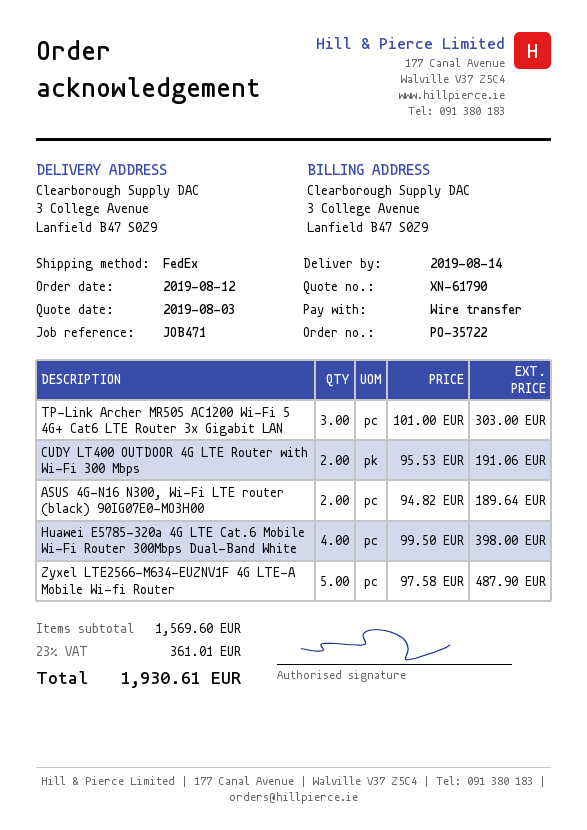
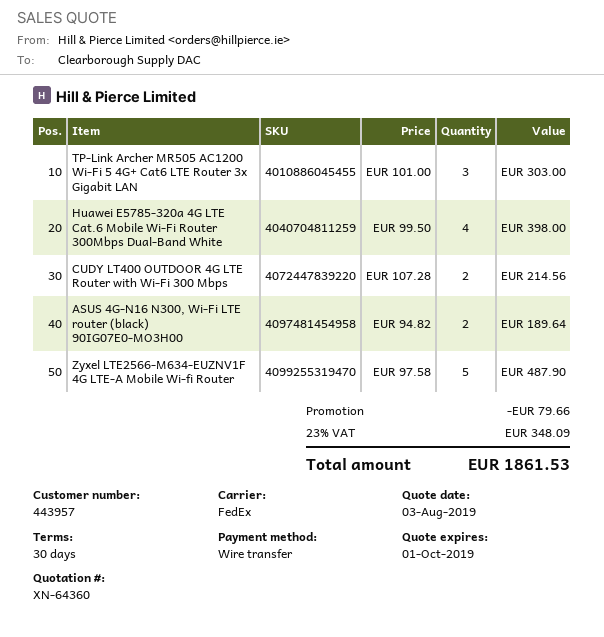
quote number: XN-61790 -> XN-64360
CUDY LT400 OUTDOOR 4G LTE Router with Wi-Fi 300 Mbps: 2 x 95.53 = 191.06 -> 2 x 107.28 = 214.56
discount: none -> 79.66
tax: 23% = 361.01 -> 23% = 348.09
total: 1930.61 -> 1861.53

